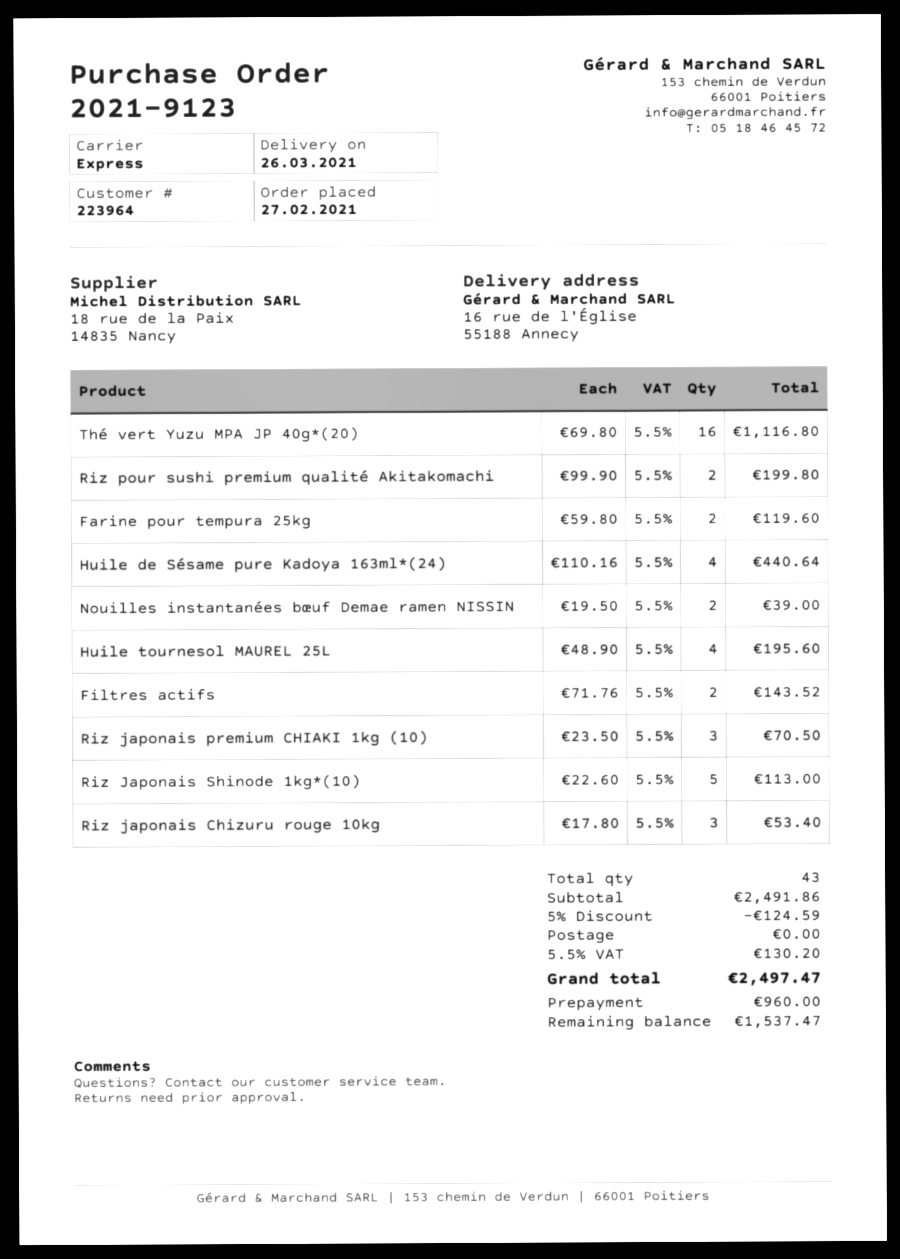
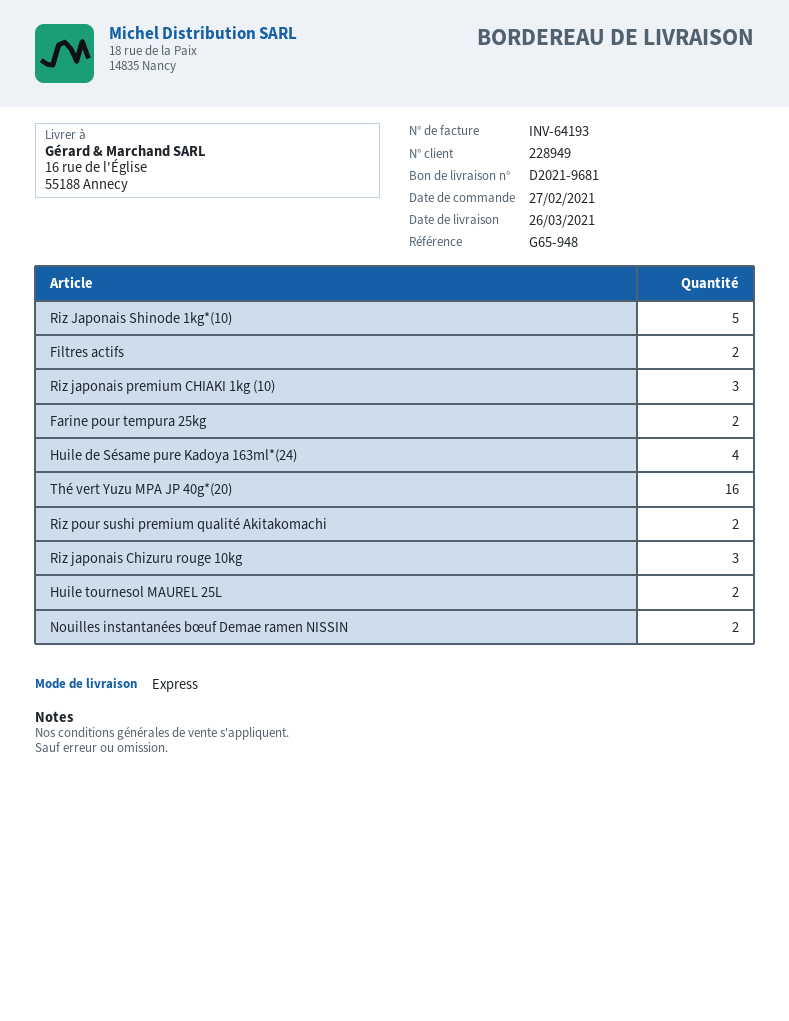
customer number: 223964 -> 228949
Huile tournesol MAUREL 25L: 4 -> 2

